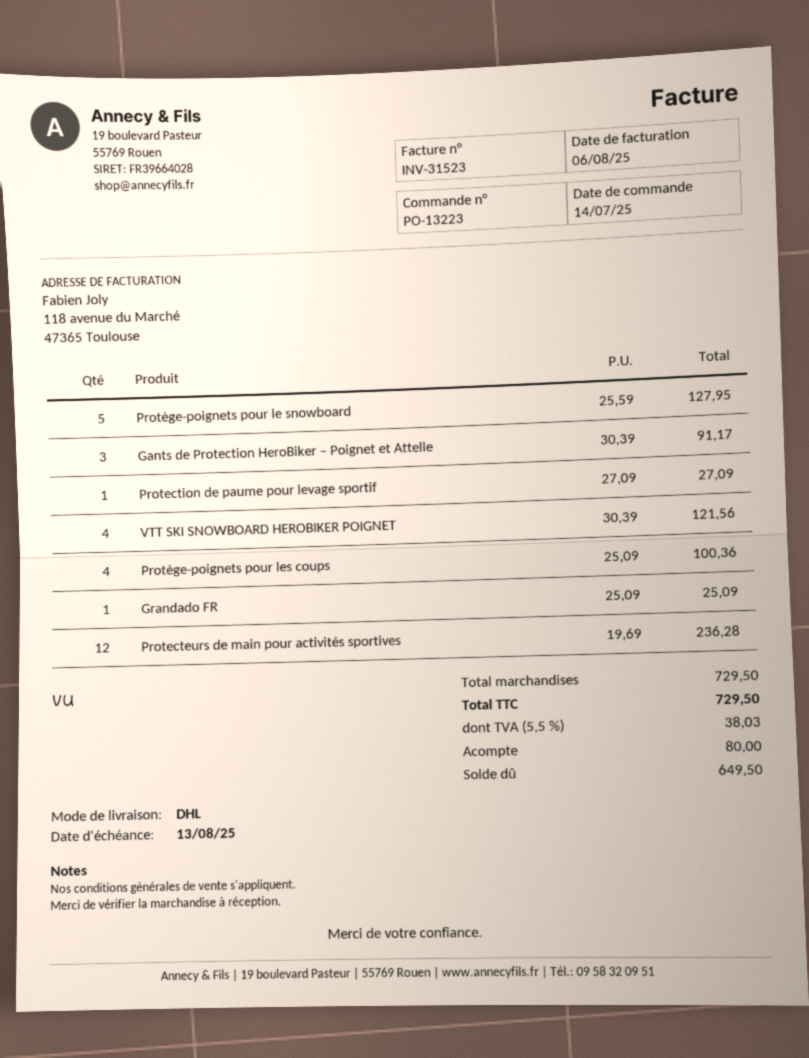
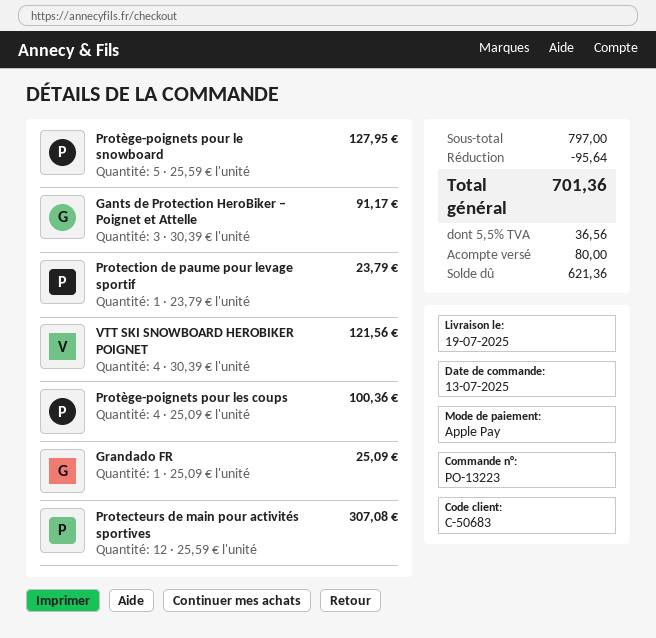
order date: 2025-07-14 -> 2025-07-13
Protection de paume pour levage sportif: 1 x 27.09 = 27.09 -> 1 x 23.79 = 23.79
Protecteurs de main pour activités sportives: 12 x 19.69 = 236.28 -> 12 x 25.59 = 307.08
subtotal: 729.50 -> 797.00
discount: none -> 95.64
tax: 5.5% = 38.03 -> 5.5% = 36.56
total: 729.50 -> 701.36
balance: 649.50 -> 621.36

